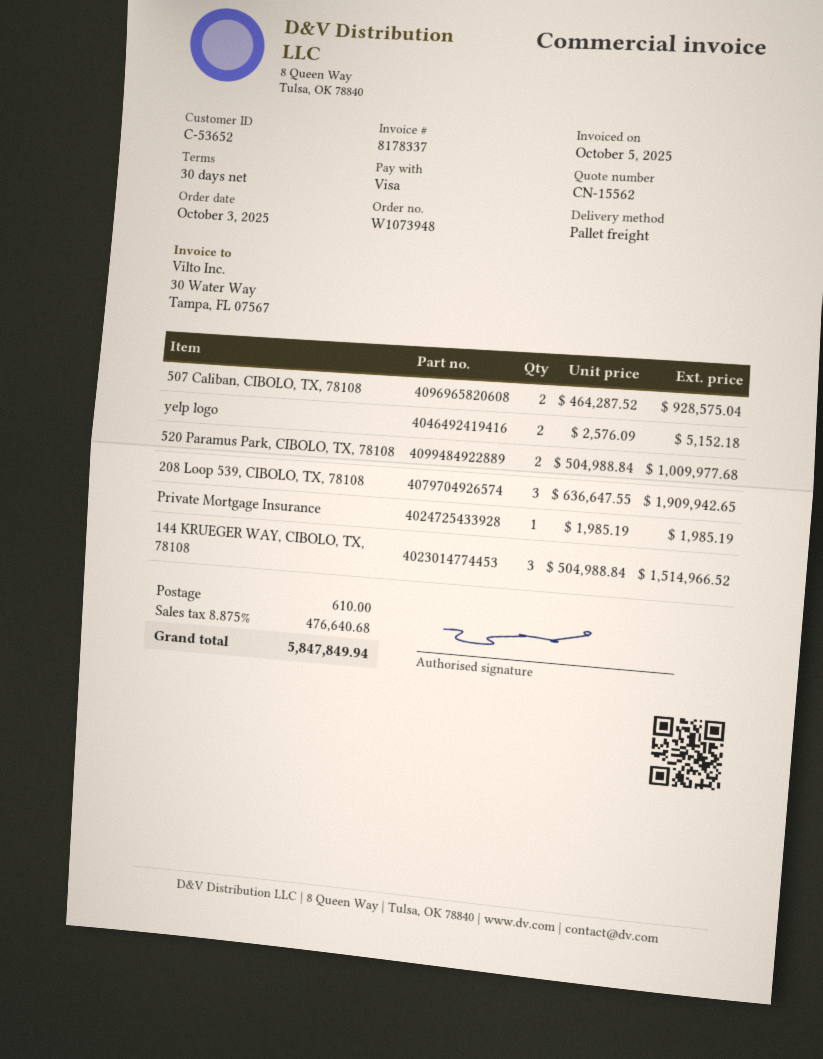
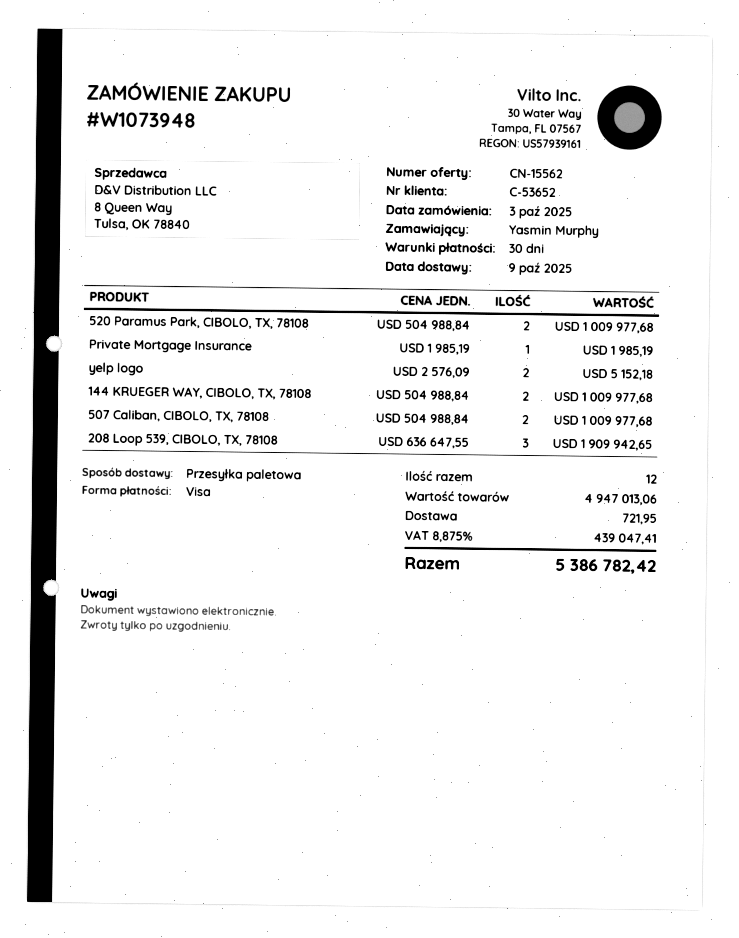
507 Caliban, CIBOLO, TX, 78108: 2 x 464287.52 = 928575.04 -> 2 x 504988.84 = 1009977.68
144 KRUEGER WAY, CIBOLO, TX, 78108: 3 x 504988.84 = 1514966.52 -> 2 x 504988.84 = 1009977.68
shipping: 610.00 -> 721.95
tax: 8.875% = 476640.68 -> 8.875% = 439047.41
total: 5847849.94 -> 5386782.42

